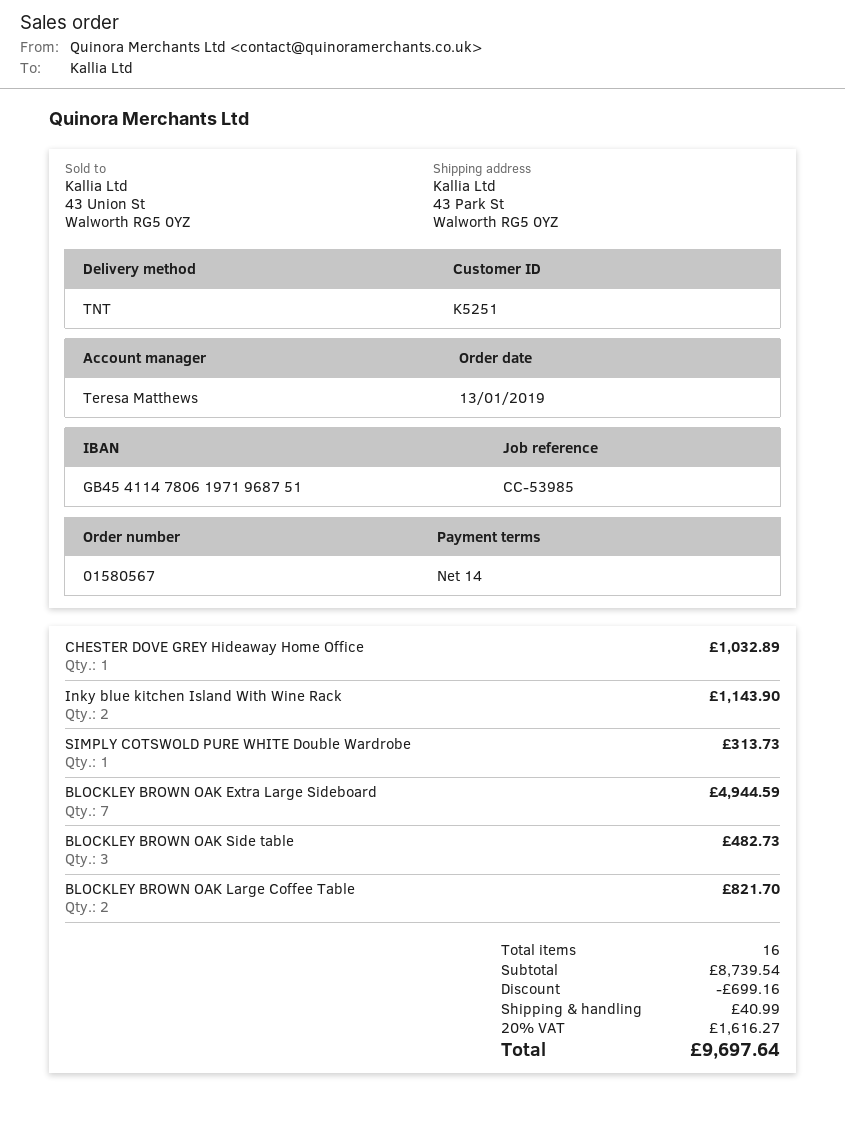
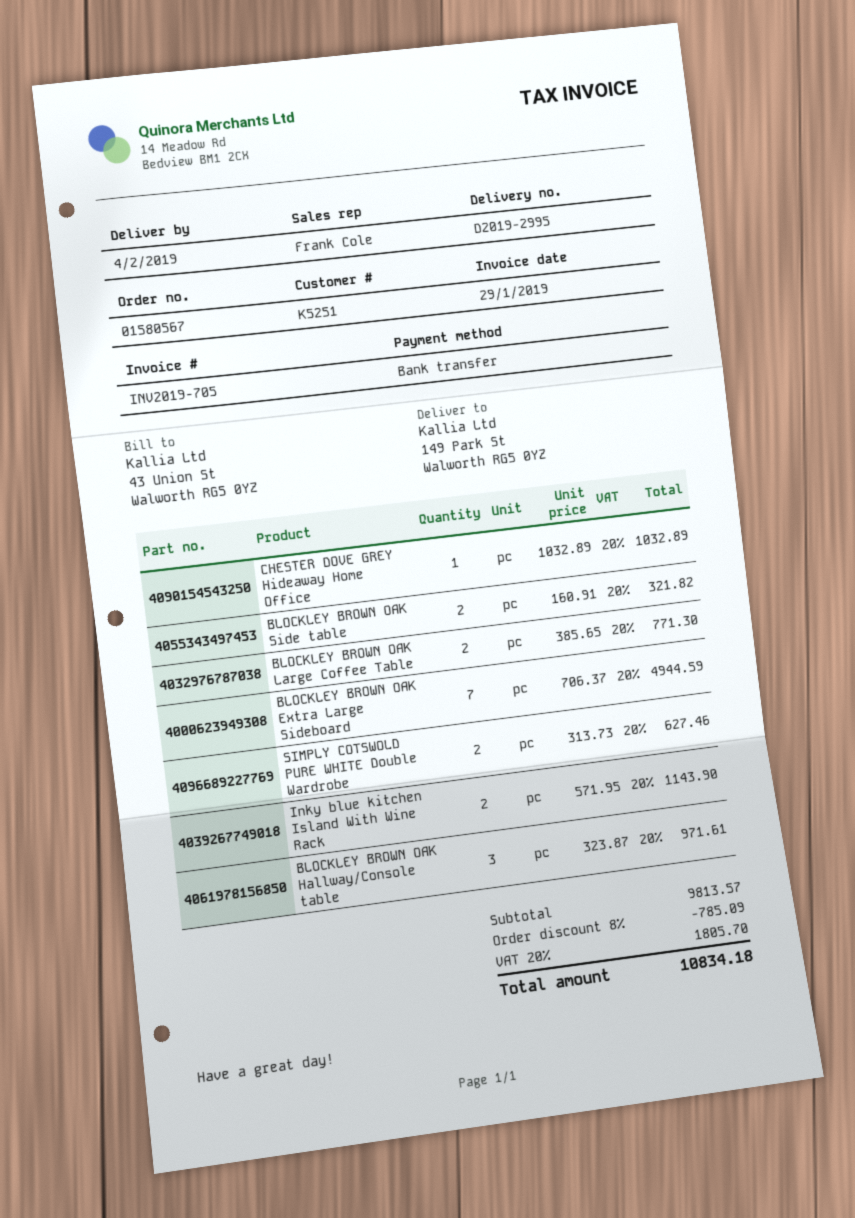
sales rep: Teresa Matthews -> Frank Cole
ship to: 43 Park St, Walworth RG5 0YZ -> 149 Park St, Walworth RG5 0YZ
SIMPLY COTSWOLD PURE WHITE Double Wardrobe: 1 for 313.73 -> 2 for 627.46
BLOCKLEY BROWN OAK Side table: 3 for 482.73 -> 2 for 321.82
BLOCKLEY BROWN OAK Large Coffee Table: 2 for 821.70 -> 2 for 771.30
BLOCKLEY BROWN OAK Hallway/Console table: none -> 3 for 971.61
subtotal: 8739.54 -> 9813.57
discount: 699.16 -> 785.09
shipping: 40.99 -> none
tax: 20% = 1616.27 -> 20% = 1805.70
total: 9697.64 -> 10834.18

